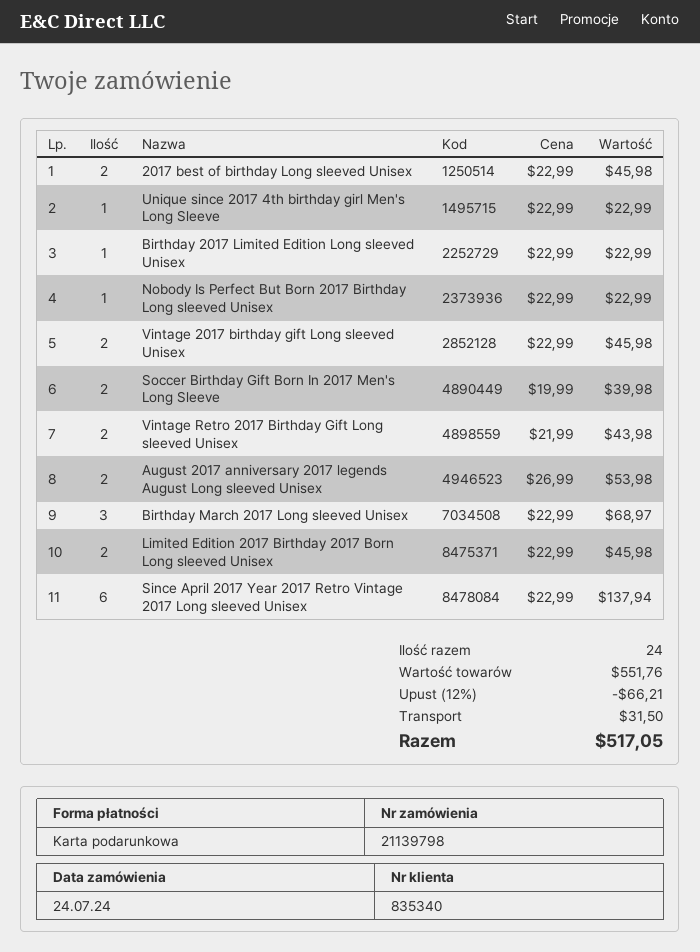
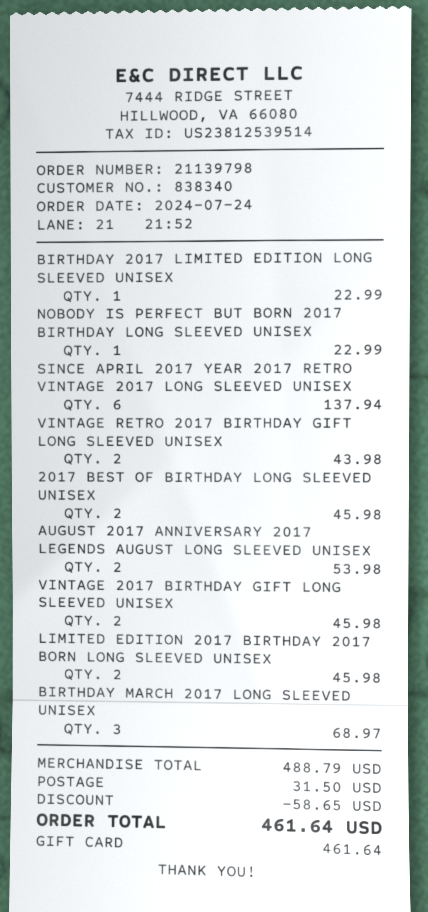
customer number: 835340 -> 838340
Unique since 2017 4th birthday girl Men's Long Sleeve: 1 for 22.99 -> none
Soccer Birthday Gift Born In 2017 Men's Long Sleeve: 2 for 39.98 -> none
subtotal: 551.76 -> 488.79
discount: 66.21 -> 58.65
total: 517.05 -> 461.64

